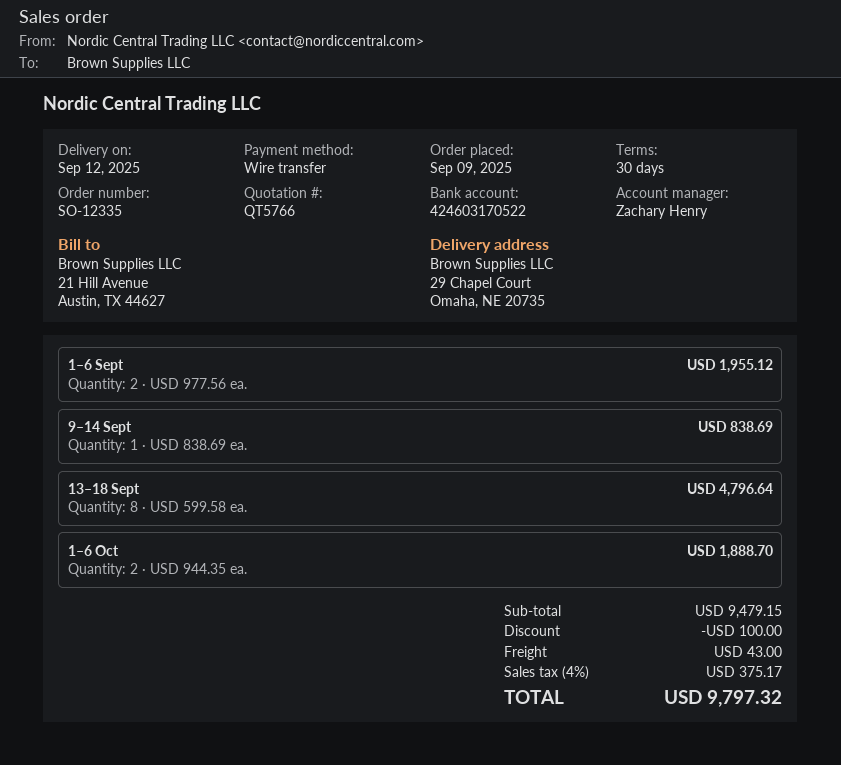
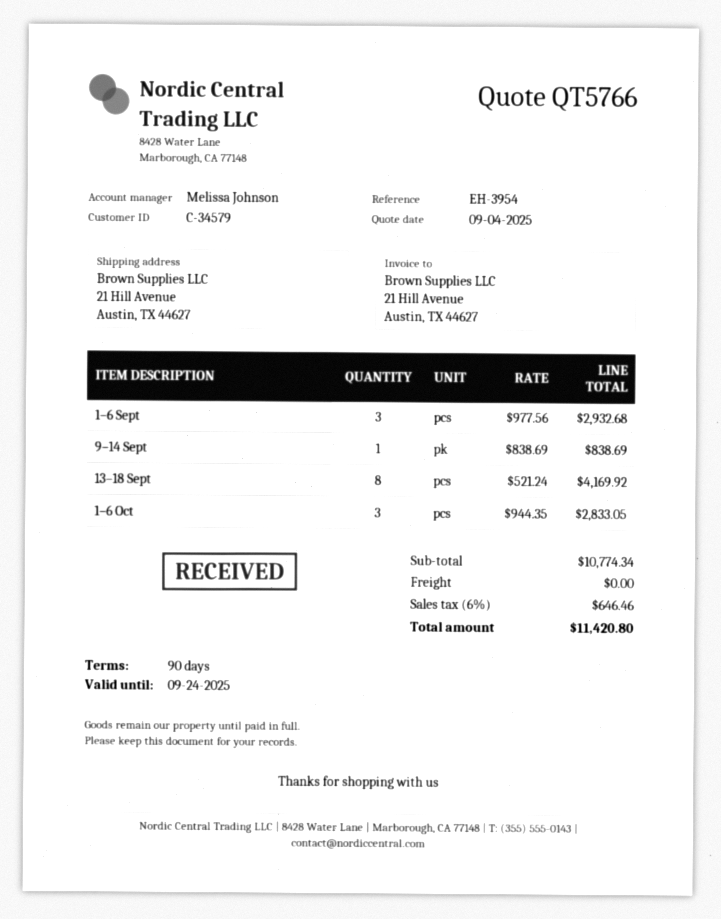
payment terms: 30 days -> 90 days
sales rep: Zachary Henry -> Melissa Johnson
ship to: 29 Chapel Court, Omaha, NE 20735 -> 21 Hill Avenue, Austin, TX 44627
1–6 Sept: 2 x 977.56 = 1955.12 -> 3 x 977.56 = 2932.68
13–18 Sept: 8 x 599.58 = 4796.64 -> 8 x 521.24 = 4169.92
1–6 Oct: 2 x 944.35 = 1888.70 -> 3 x 944.35 = 2833.05
subtotal: 9479.15 -> 10774.34
discount: 100.00 -> none
shipping: 43.00 -> 0.00
tax: 4% = 375.17 -> 6% = 646.46
total: 9797.32 -> 11420.80

